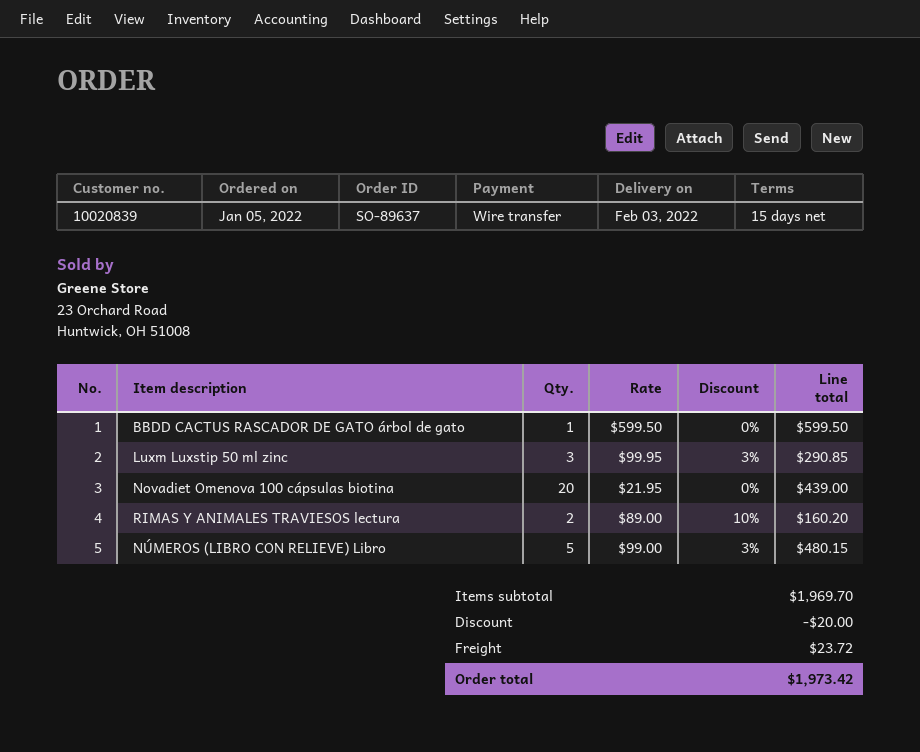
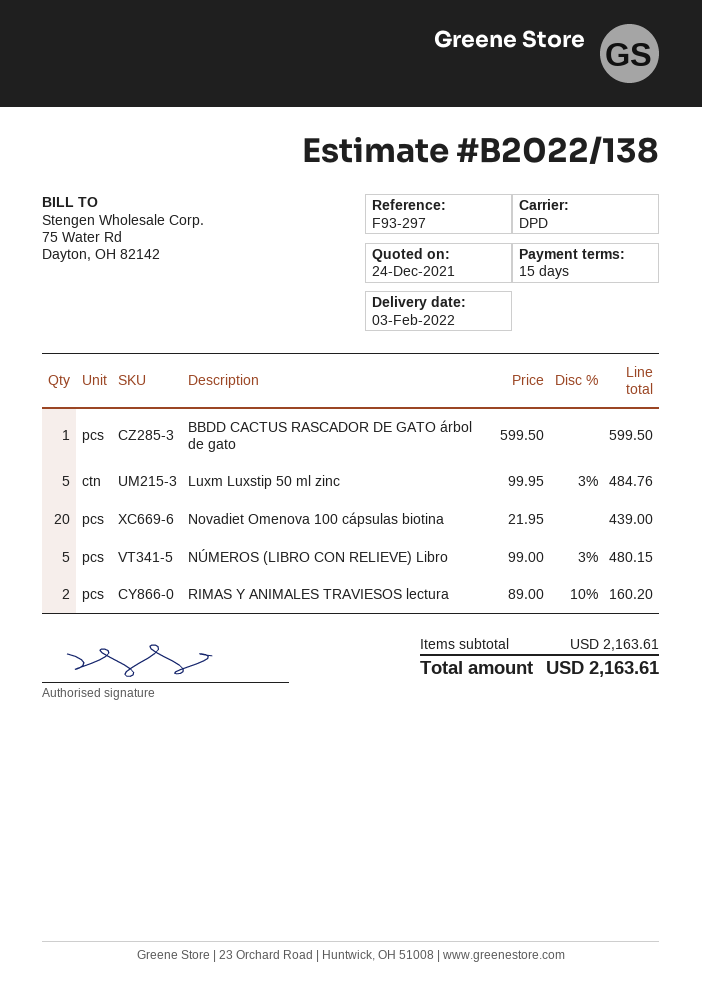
Luxm Luxstip 50 ml zinc: 3 x 99.95 - 3% = 290.85 -> 5 x 99.95 - 3% = 484.76
subtotal: 1969.70 -> 2163.61
discount: 20.00 -> none
shipping: 23.72 -> none
total: 1973.42 -> 2163.61

